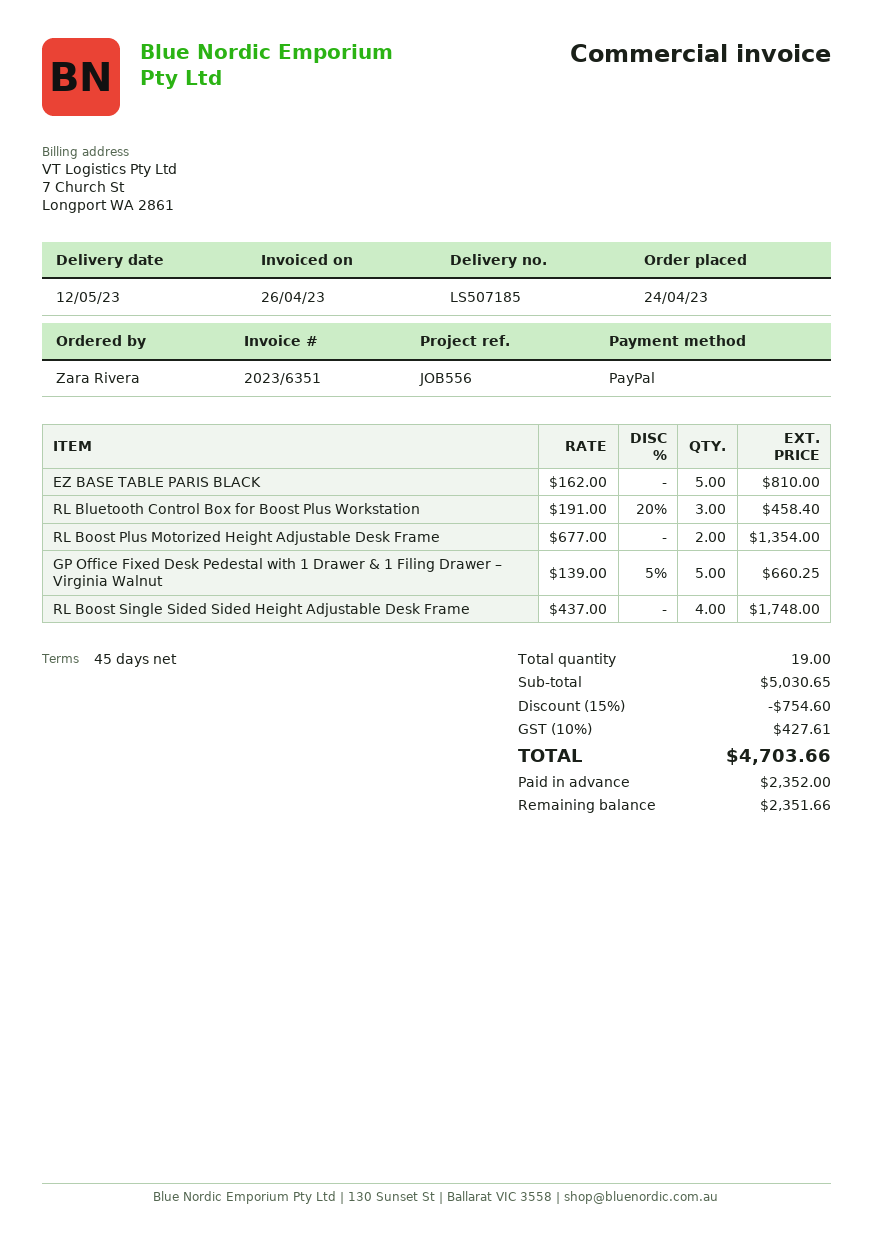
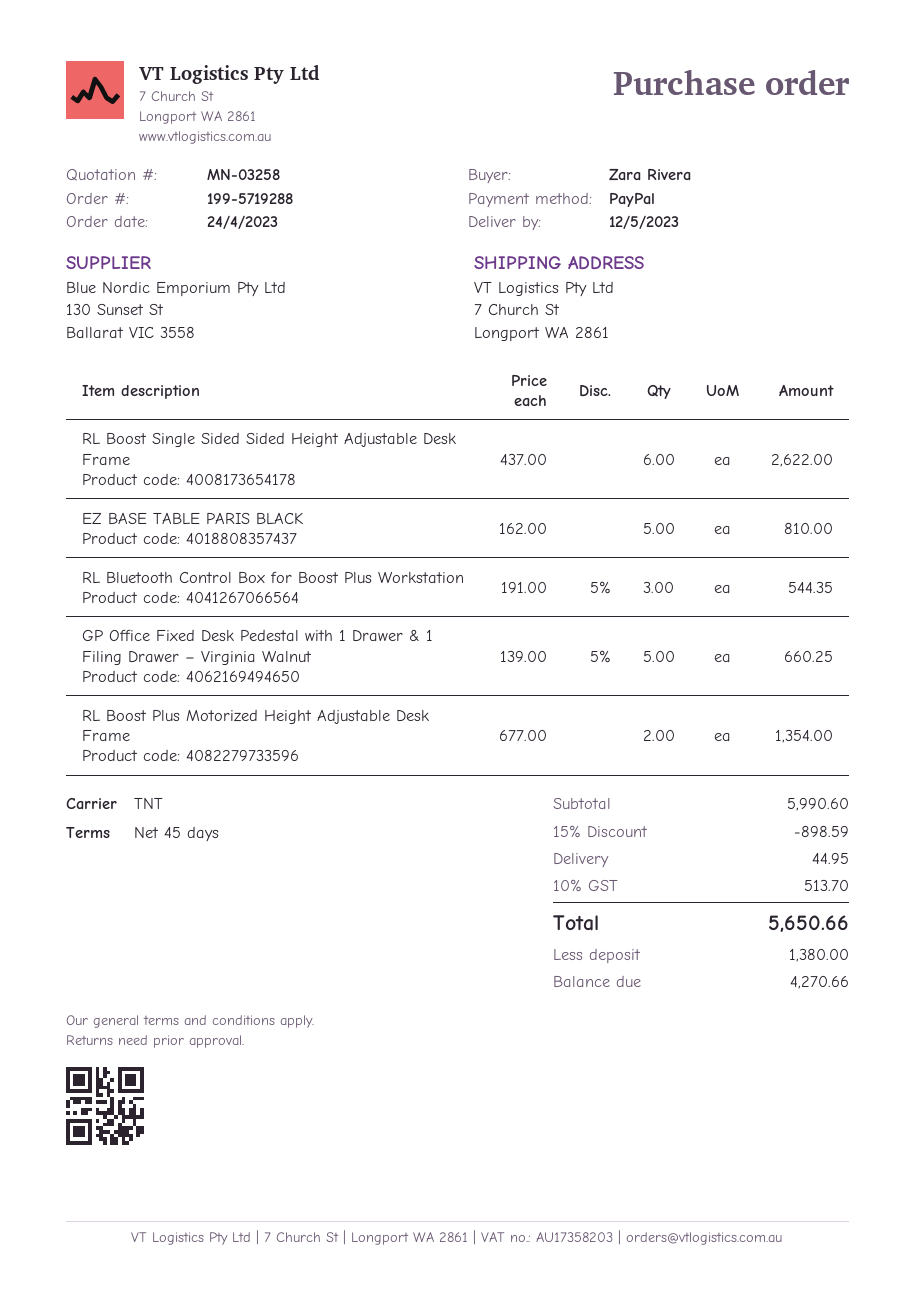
RL Bluetooth Control Box for Boost Plus Workstation: 3 x 191.00 - 20% = 458.40 -> 3 x 191.00 - 5% = 544.35
RL Boost Single Sided Sided Height Adjustable Desk Frame: 4 x 437.00 = 1748.00 -> 6 x 437.00 = 2622.00
subtotal: 5030.65 -> 5990.60
discount: 15% = 754.60 -> 15% = 898.59
shipping: none -> 44.95
tax: 10% = 427.61 -> 10% = 513.70
total: 4703.66 -> 5650.66
deposit: 2352.00 -> 1380.00
balance: 2351.66 -> 4270.66

